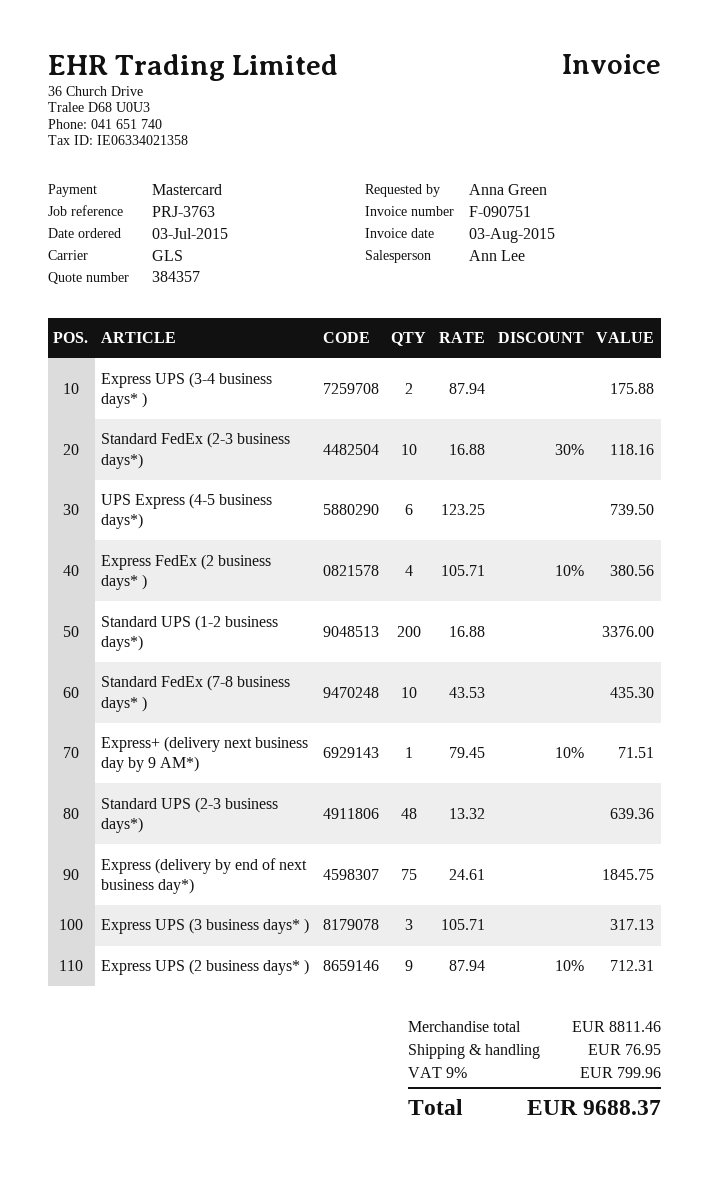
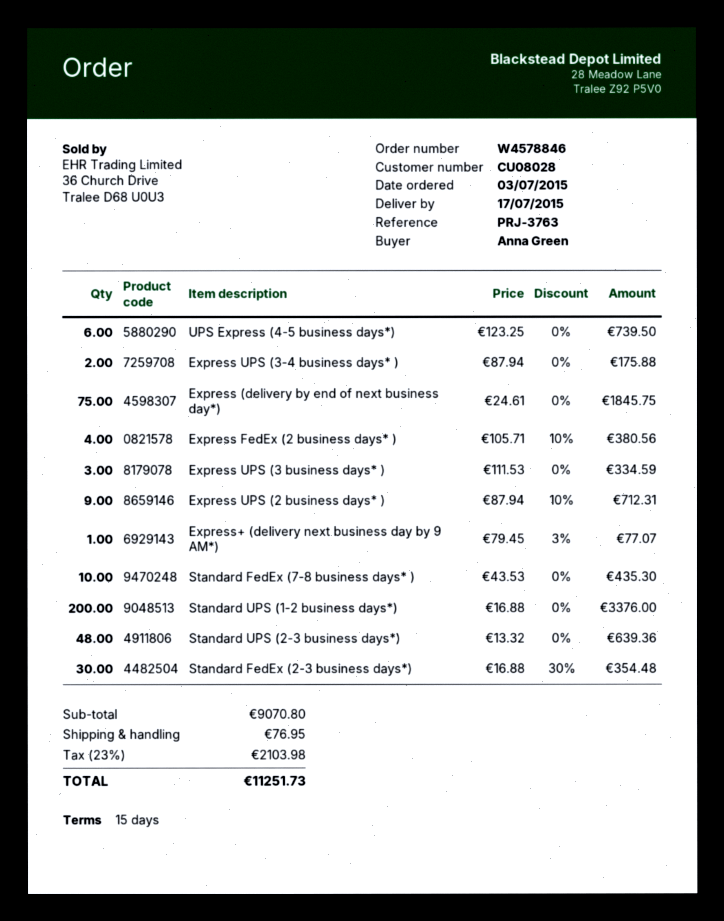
Standard FedEx (2-3 business days*): 10 x 16.88 - 30% = 118.16 -> 30 x 16.88 - 30% = 354.48
Express+ (delivery next business day by 9 AM*): 1 x 79.45 - 10% = 71.51 -> 1 x 79.45 - 3% = 77.07
Express UPS (3 business days* ): 3 x 105.71 = 317.13 -> 3 x 111.53 = 334.59
subtotal: 8811.46 -> 9070.80
tax: 9% = 799.96 -> 23% = 2103.98
total: 9688.37 -> 11251.73

